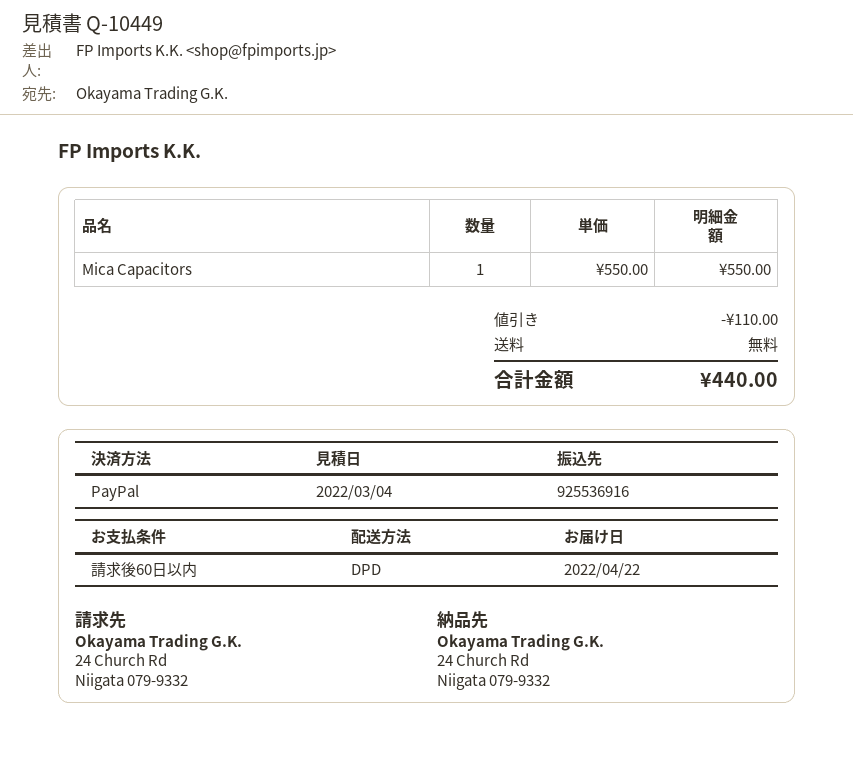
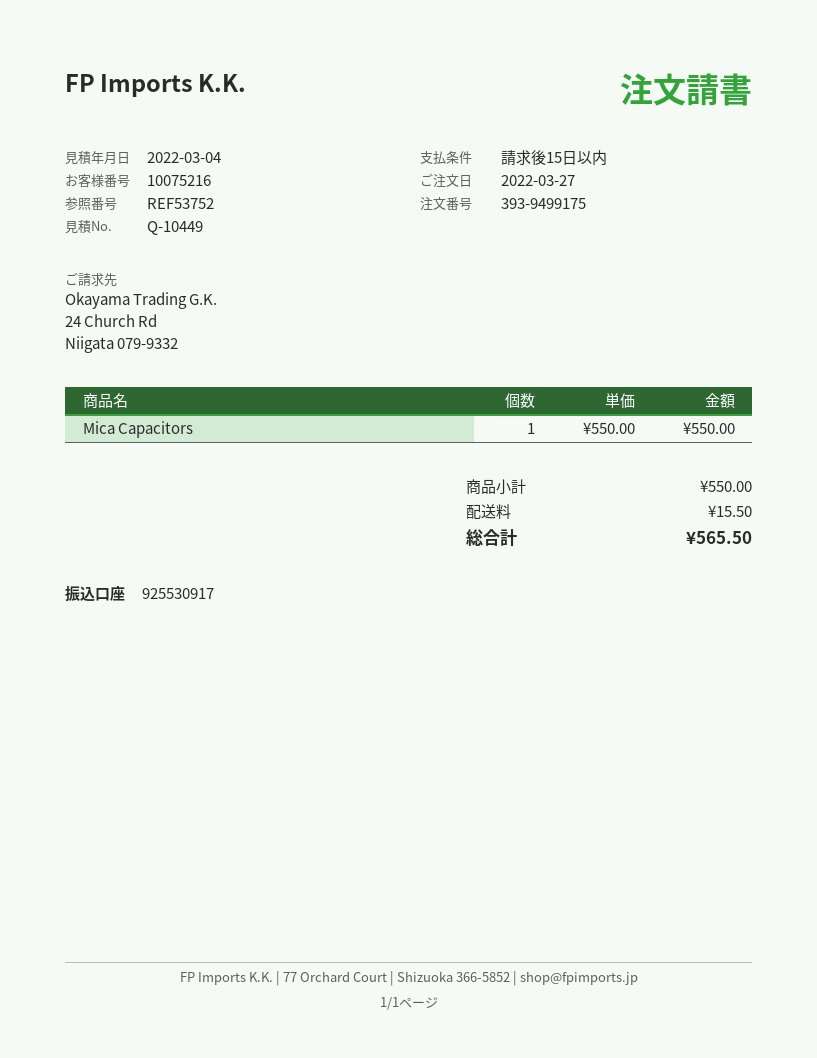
payment terms: 60 days -> 15 days
bank account: 925536916 -> 925530917
discount: 110.00 -> none
shipping: 0.00 -> 15.50
total: 440.00 -> 565.50

